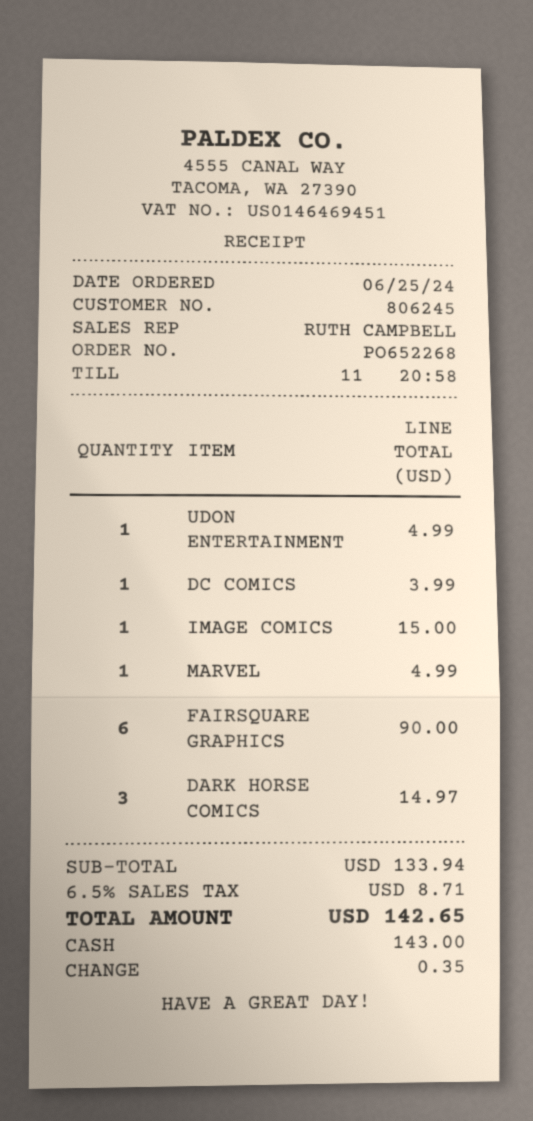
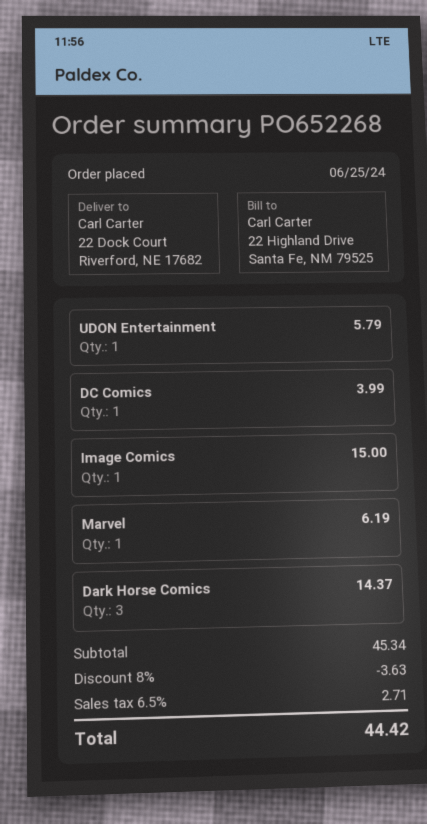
UDON ENTERTAINMENT: 1 for 4.99 -> 1 for 5.79
MARVEL: 1 for 4.99 -> 1 for 6.19
FAIRSQUARE GRAPHICS: 6 for 90.00 -> none
DARK HORSE COMICS: 3 for 14.97 -> 3 for 14.37
subtotal: 133.94 -> 45.34
discount: none -> 8% = 3.63
tax: 6.5% = 8.71 -> 6.5% = 2.71
total: 142.65 -> 44.42

